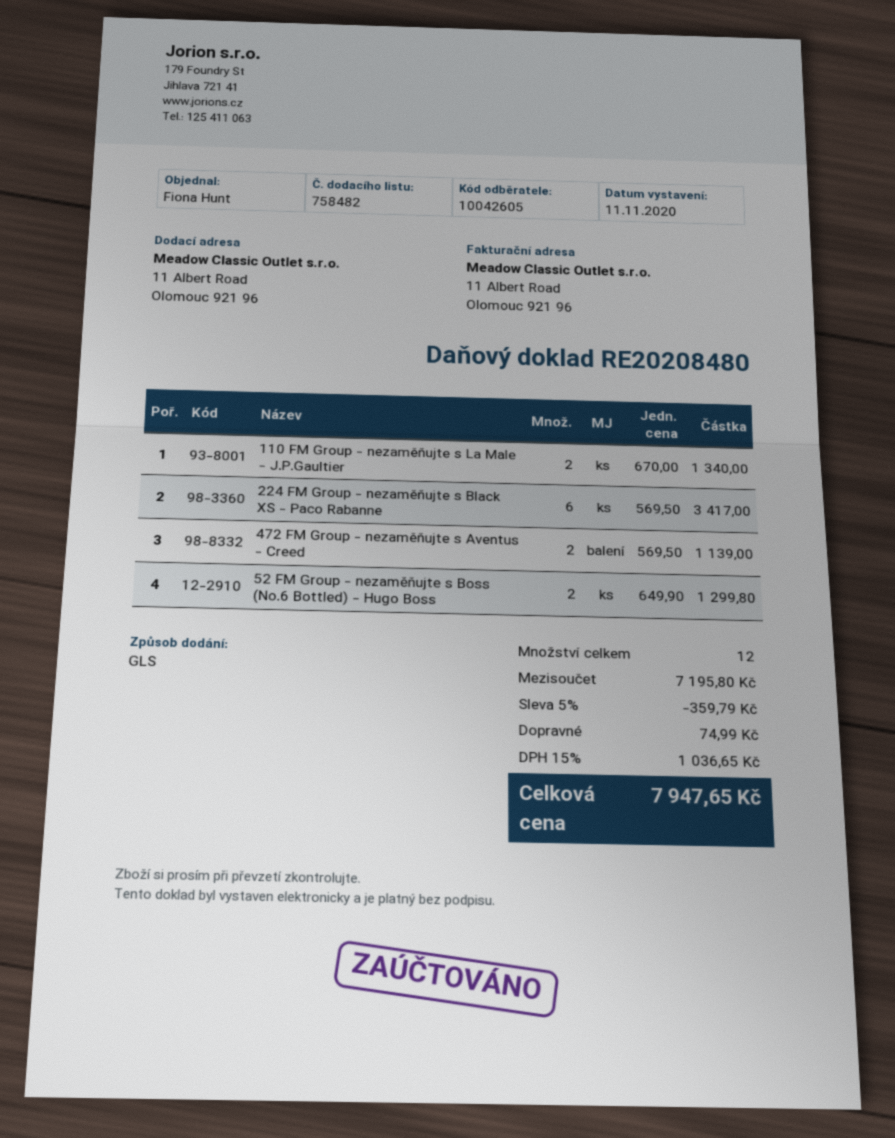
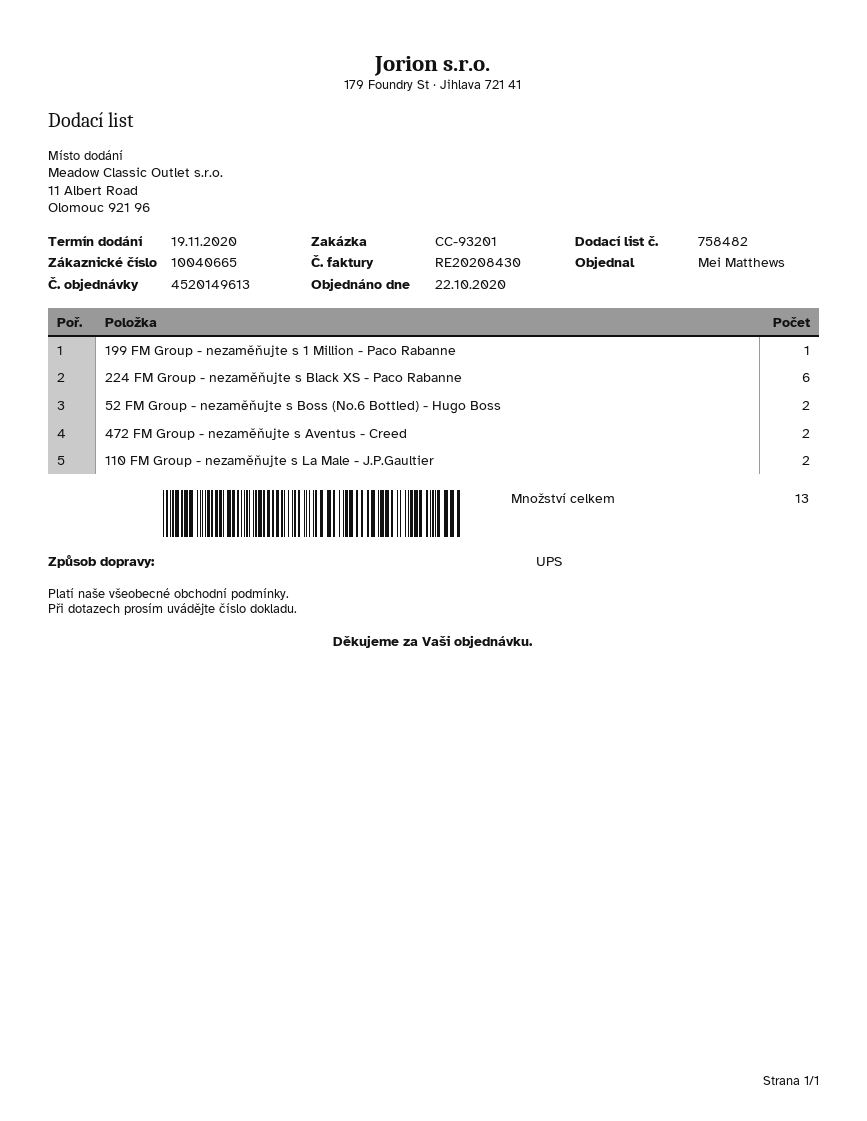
invoice number: RE20208480 -> RE20208430
customer number: 10042605 -> 10040665
ordered by: Fiona Hunt -> Mei Matthews
shipping method: GLS -> UPS
199 FM Group - nezaměňujte s 1 Million - Paco Rabanne: none -> 1
total quantity: 12 -> 13

